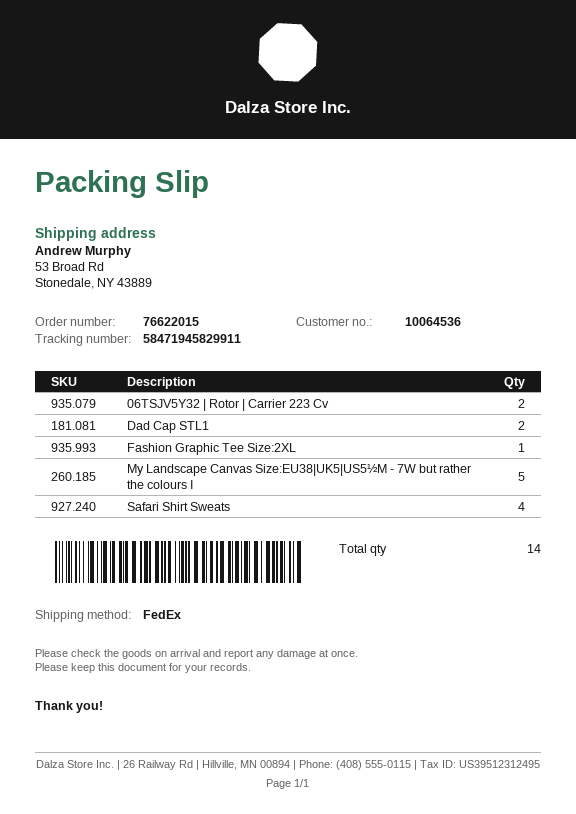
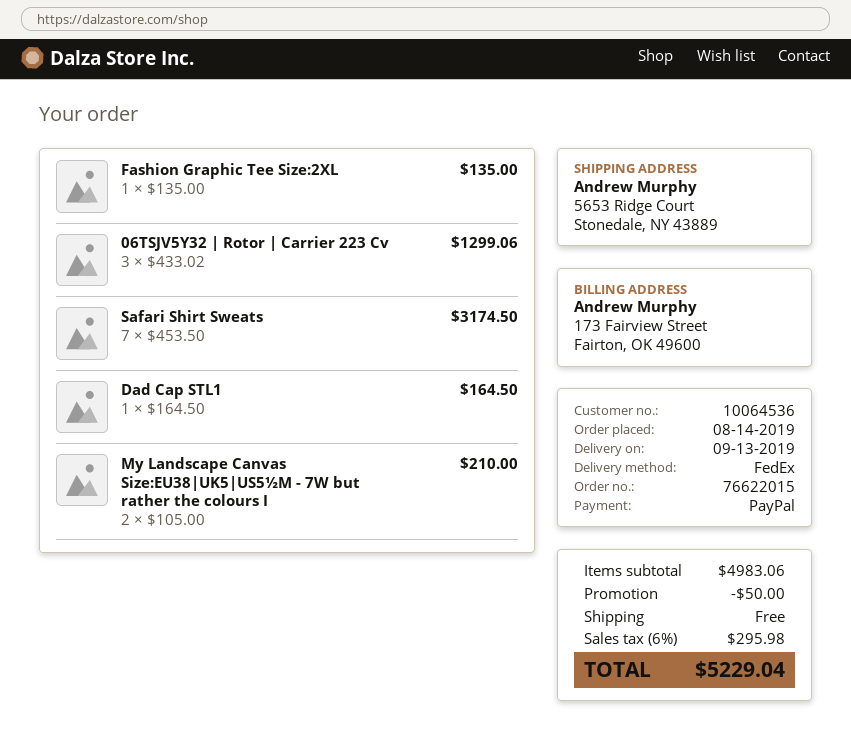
ship to: 53 Broad Rd, Stonedale, NY 43889 -> 5653 Ridge Court, Stonedale, NY 43889
06TSJV5Y32 | Rotor | Carrier 223 Cv: 2 -> 3
Dad Cap STL1: 2 -> 1
My Landscape Canvas Size:EU38|UK5|US5½M - 7W but rather the colours I: 5 -> 2
Safari Shirt Sweats: 4 -> 7

